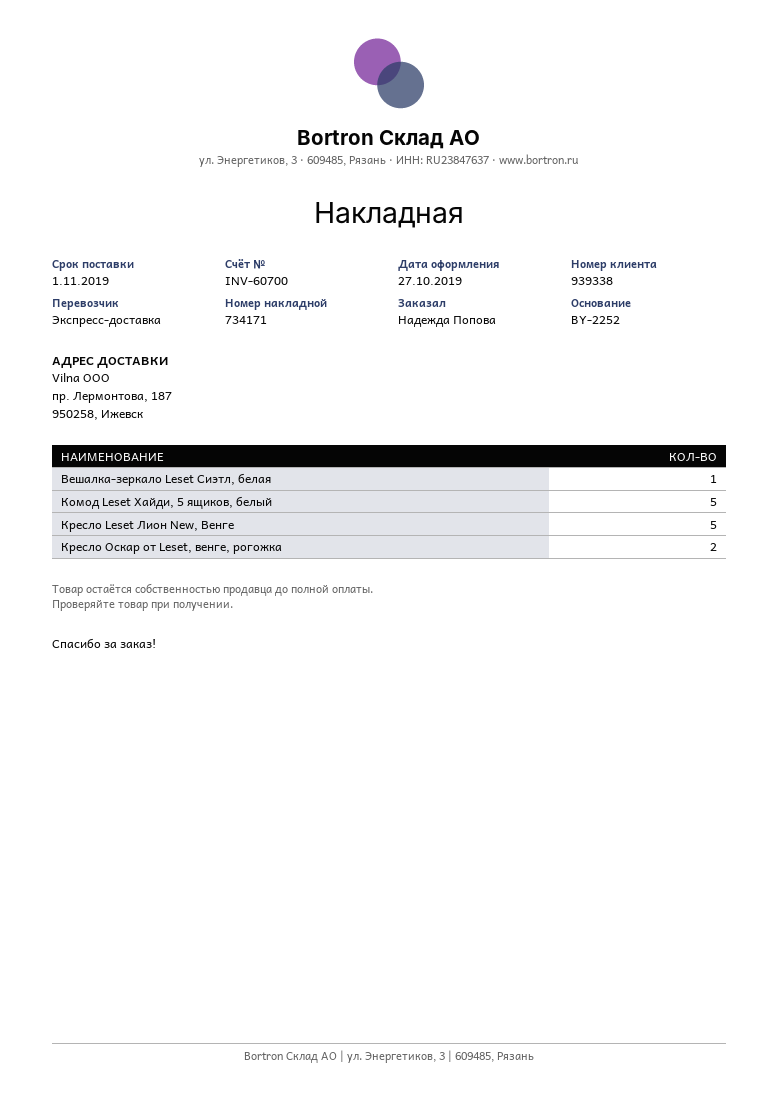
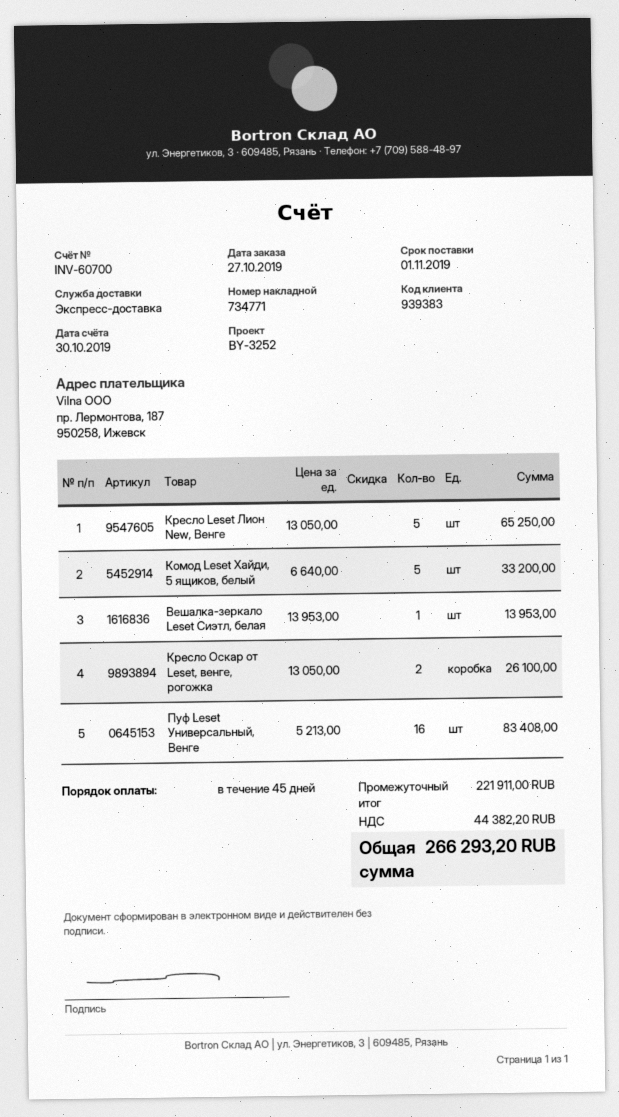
delivery note number: 734171 -> 734771
customer number: 939338 -> 939383
reference: BY-2252 -> BY-3252
Пуф Leset Универсальный, Венге: none -> 16

